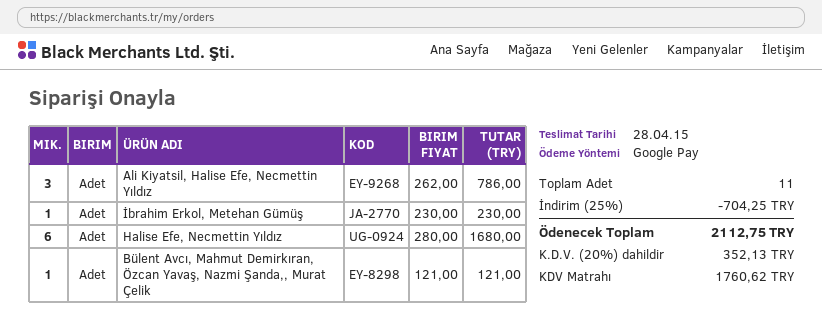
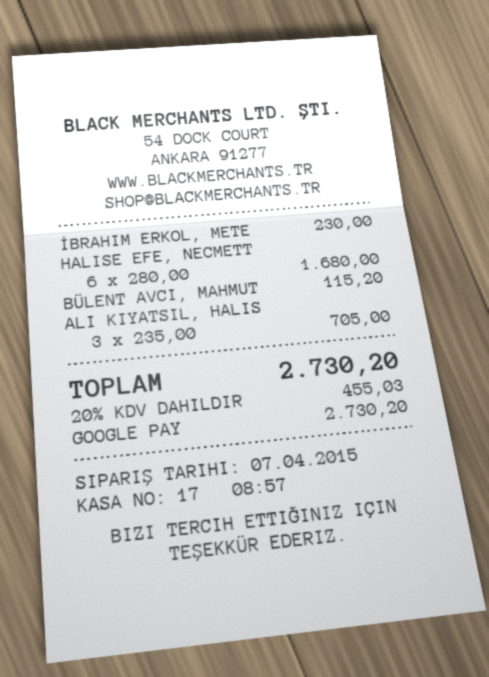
Ali Kiyatsil, Halise Efe, Necmettin Yıldız: 3 x 262.00 = 786.00 -> 3 x 235.00 = 705.00
Bülent Avcı, Mahmut Demirkıran, Özcan Yavaş, Nazmi Şanda,, Murat Çelik: 1 x 121.00 = 121.00 -> 1 x 115.20 = 115.20
discount: 25% = 704.25 -> none
tax: 20% = 352.13 -> 20% = 455.03
total: 2112.75 -> 2730.20

